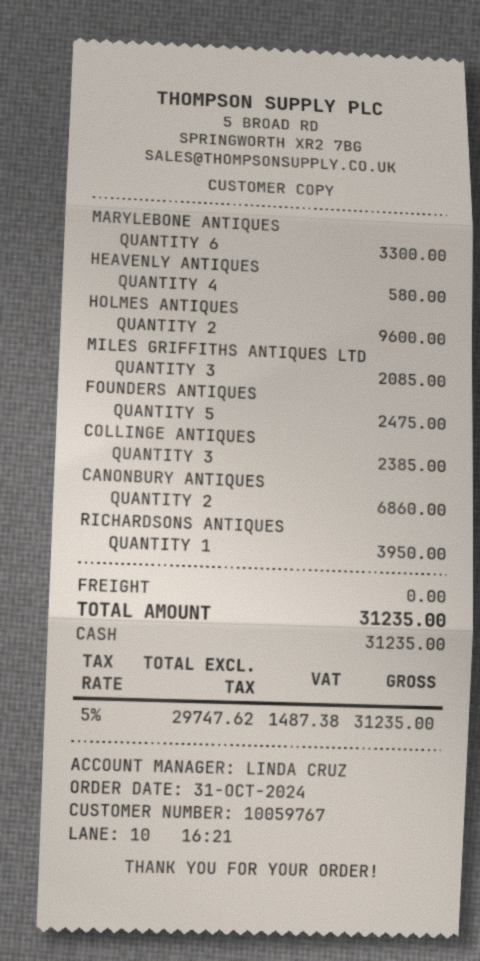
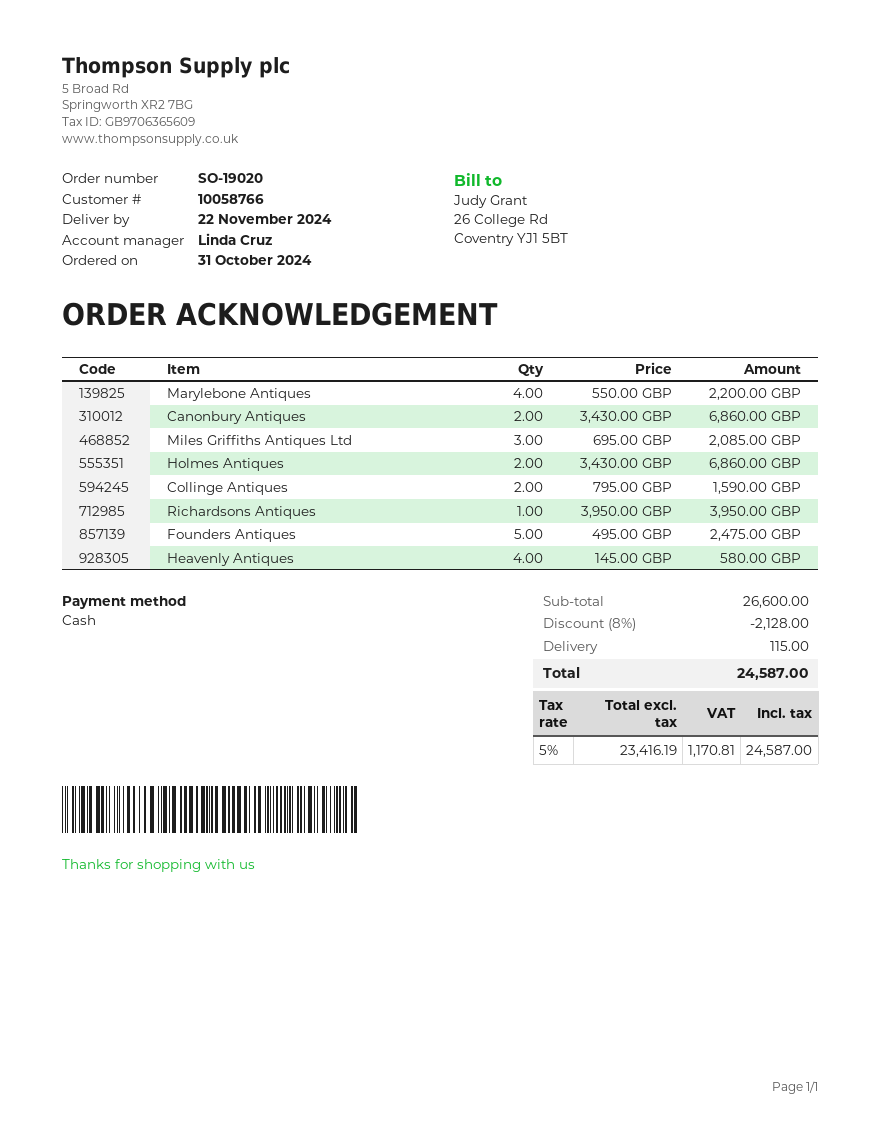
customer number: 10059767 -> 10058766
MARYLEBONE ANTIQUES: 6 for 3300.00 -> 4 for 2200.00
HOLMES ANTIQUES: 2 for 9600.00 -> 2 for 6860.00
COLLINGE ANTIQUES: 3 for 2385.00 -> 2 for 1590.00
discount: none -> 8% = 2128.00
shipping: 0.00 -> 115.00
net: 29747.62 -> 23416.19
tax: 5% = 1487.38 -> 5% = 1170.81
total: 31235.00 -> 24587.00

